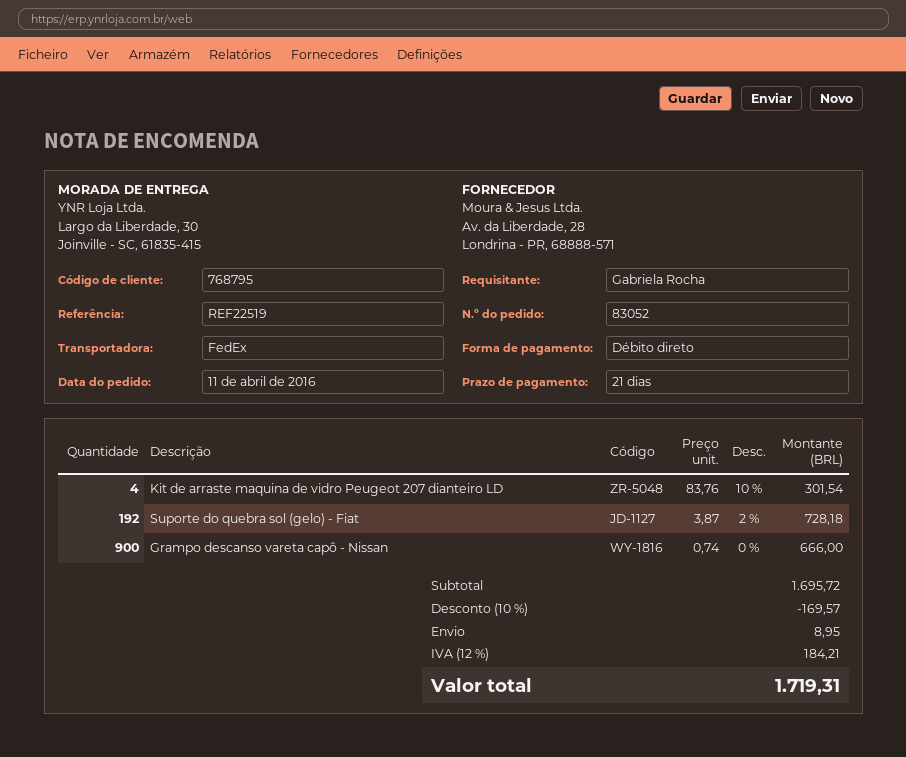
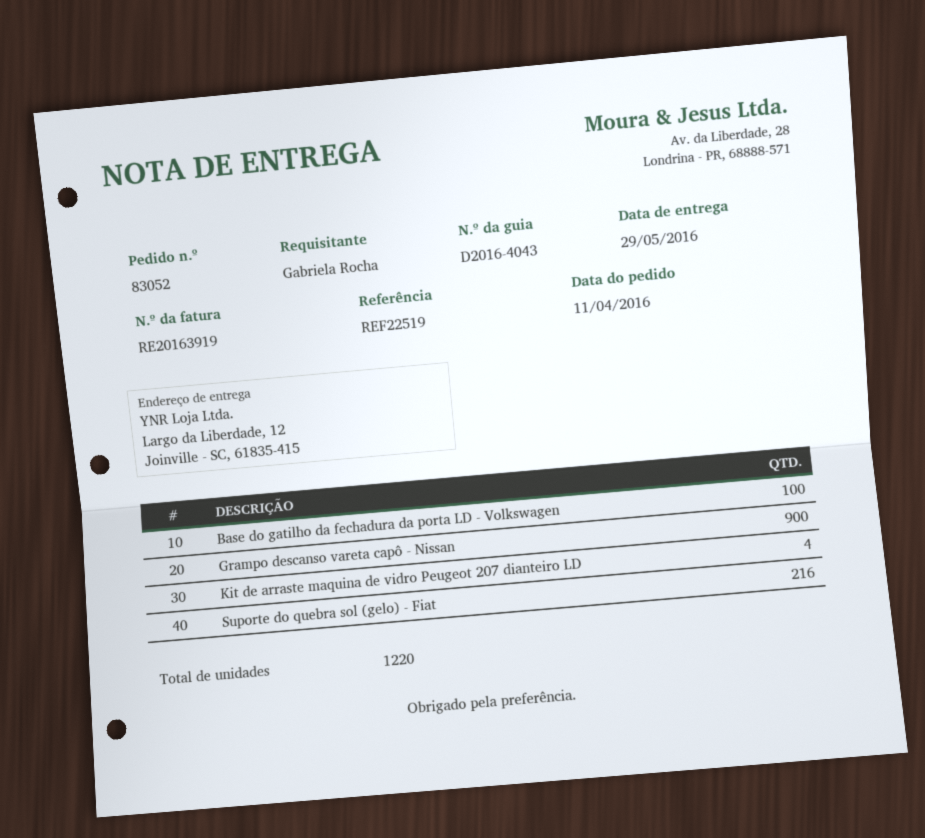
ship to: Largo da Liberdade, 30, Joinville - SC, 61835-415 -> Largo da Liberdade, 12, Joinville - SC, 61835-415
Suporte do quebra sol (gelo) - Fiat: 192 -> 216
Base do gatilho da fechadura da porta LD - Volkswagen: none -> 100

